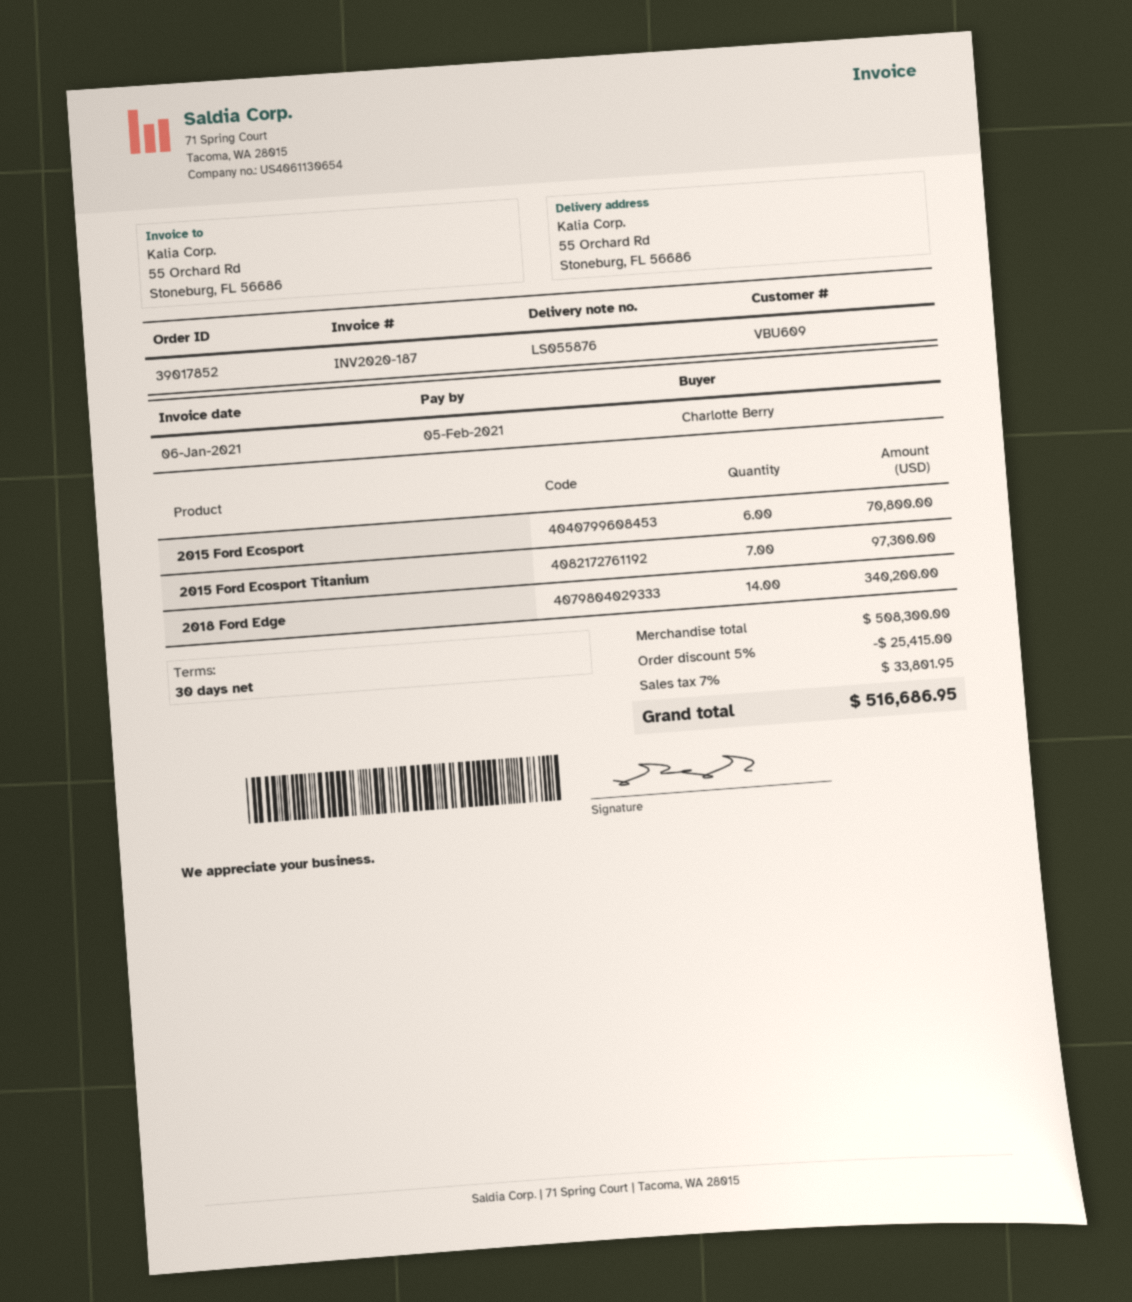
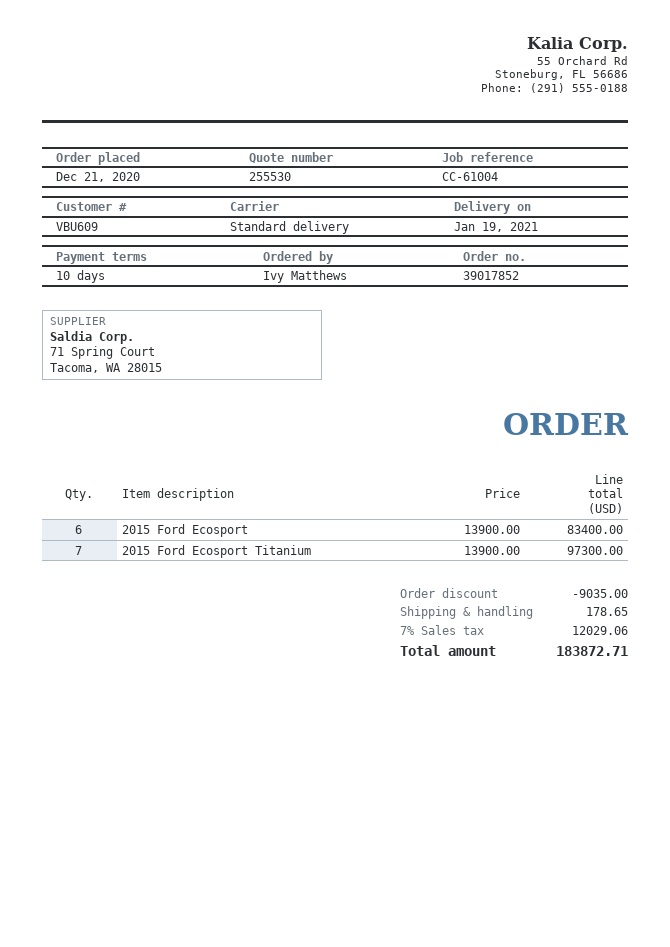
payment terms: 30 days -> 10 days
ordered by: Charlotte Berry -> Ivy Matthews
2015 Ford Ecosport: 6 for 70800.00 -> 6 for 83400.00
2018 Ford Edge: 14 for 340200.00 -> none
discount: 25415.00 -> 9035.00
shipping: none -> 178.65
tax: 7% = 33801.95 -> 7% = 12029.06
total: 516686.95 -> 183872.71

